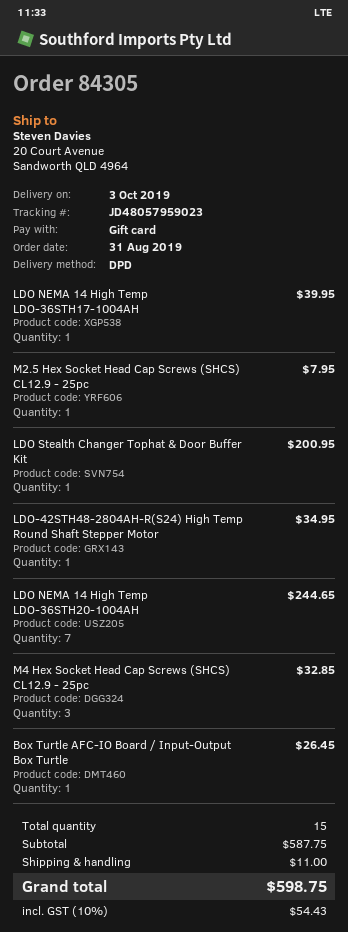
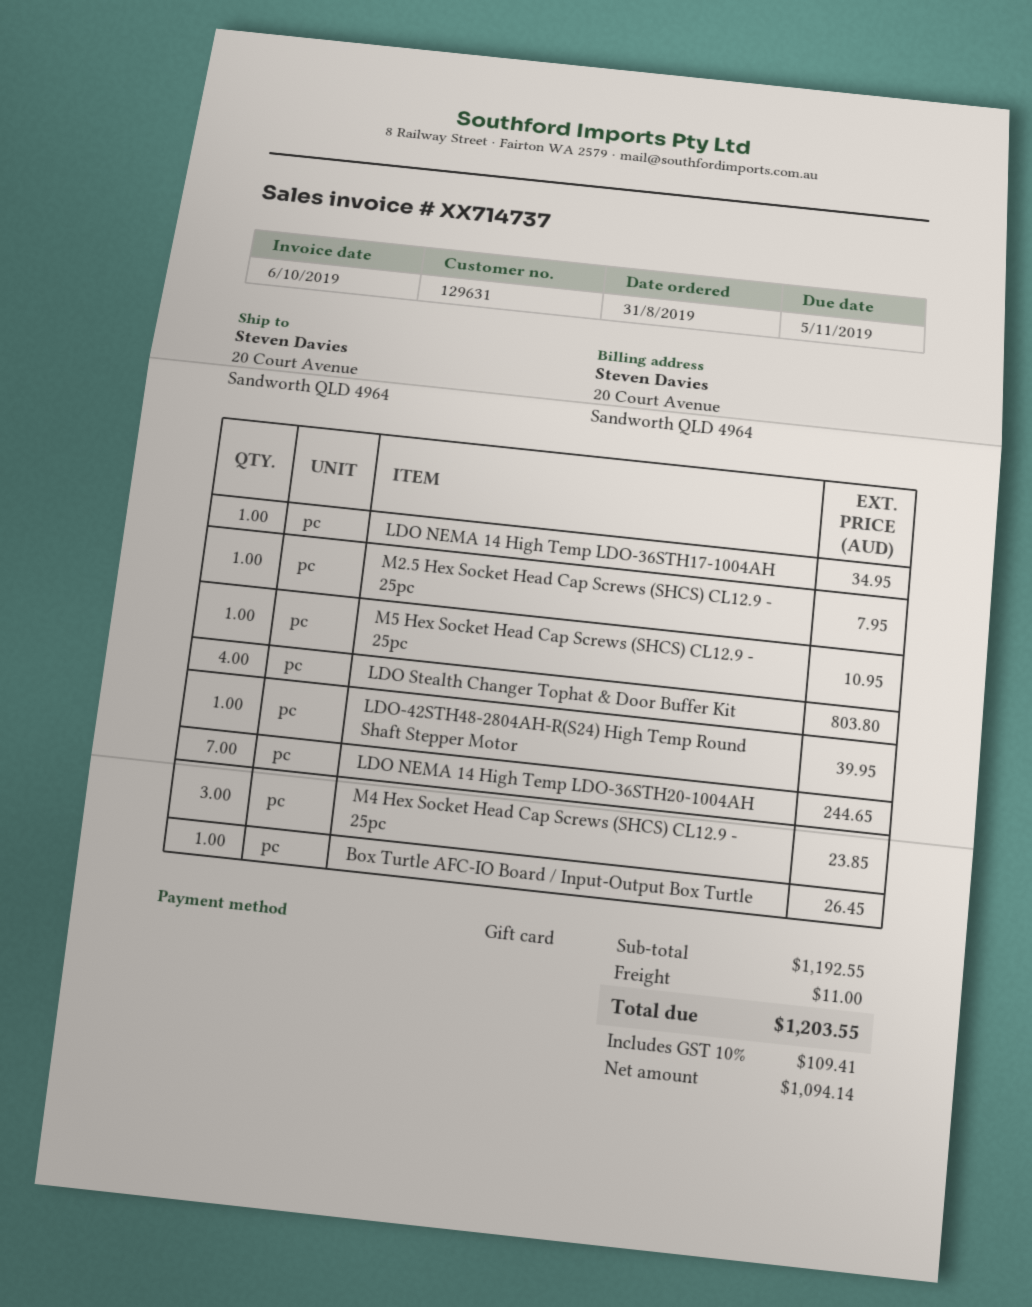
LDO NEMA 14 High Temp LDO-36STH17-1004AH: 1 for 39.95 -> 1 for 34.95
LDO Stealth Changer Tophat & Door Buffer Kit: 1 for 200.95 -> 4 for 803.80
LDO-42STH48-2804AH-R(S24) High Temp Round Shaft Stepper Motor: 1 for 34.95 -> 1 for 39.95
M4 Hex Socket Head Cap Screws (SHCS) CL12.9 - 25pc: 3 for 32.85 -> 3 for 23.85
M5 Hex Socket Head Cap Screws (SHCS) CL12.9 - 25pc: none -> 1 for 10.95
subtotal: 587.75 -> 1192.55
tax: 10% = 54.43 -> 10% = 109.41
total: 598.75 -> 1203.55

